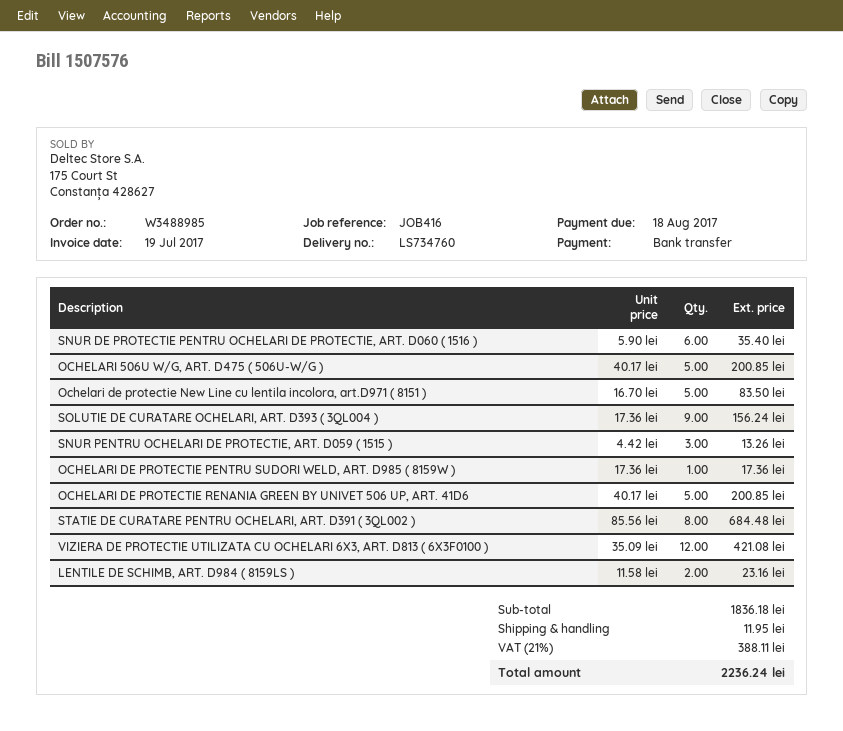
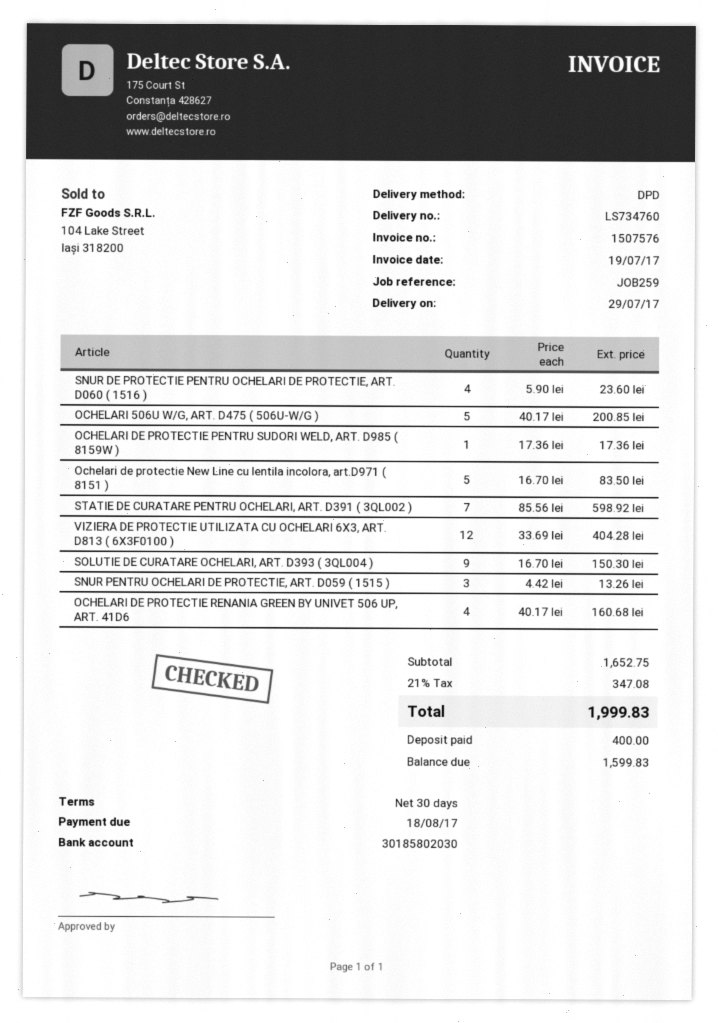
reference: JOB416 -> JOB259
SNUR DE PROTECTIE PENTRU OCHELARI DE PROTECTIE, ART. D060 ( 1516 ): 6 x 5.90 = 35.40 -> 4 x 5.90 = 23.60
SOLUTIE DE CURATARE OCHELARI, ART. D393 ( 3QL004 ): 9 x 17.36 = 156.24 -> 9 x 16.70 = 150.30
OCHELARI DE PROTECTIE RENANIA GREEN BY UNIVET 506 UP, ART. 41D6: 5 x 40.17 = 200.85 -> 4 x 40.17 = 160.68
STATIE DE CURATARE PENTRU OCHELARI, ART. D391 ( 3QL002 ): 8 x 85.56 = 684.48 -> 7 x 85.56 = 598.92
VIZIERA DE PROTECTIE UTILIZATA CU OCHELARI 6X3, ART. D813 ( 6X3F0100 ): 12 x 35.09 = 421.08 -> 12 x 33.69 = 404.28
LENTILE DE SCHIMB, ART. D984 ( 8159LS ): 2 x 11.58 = 23.16 -> none
subtotal: 1836.18 -> 1652.75
shipping: 11.95 -> none
tax: 21% = 388.11 -> 21% = 347.08
total: 2236.24 -> 1999.83

